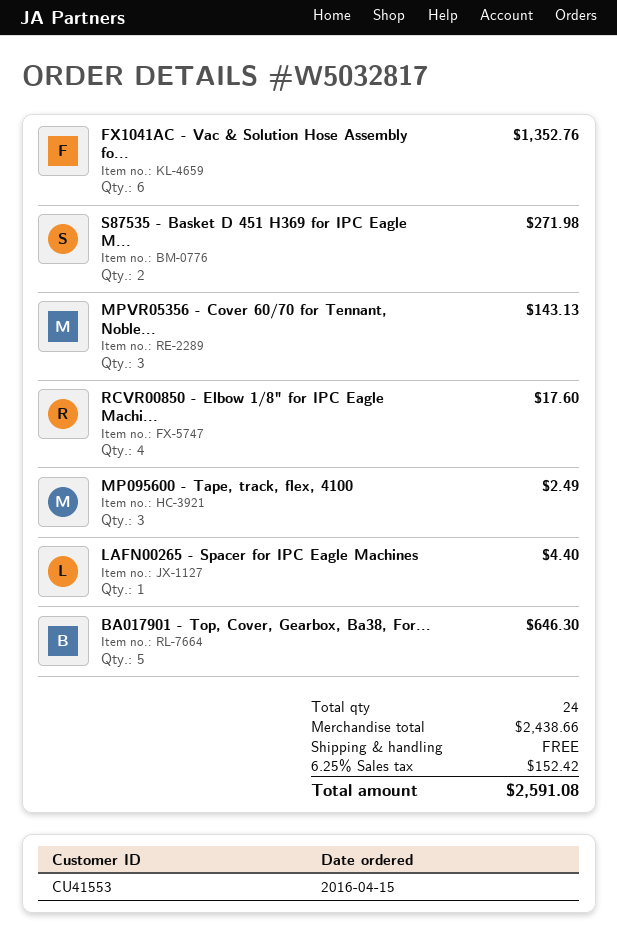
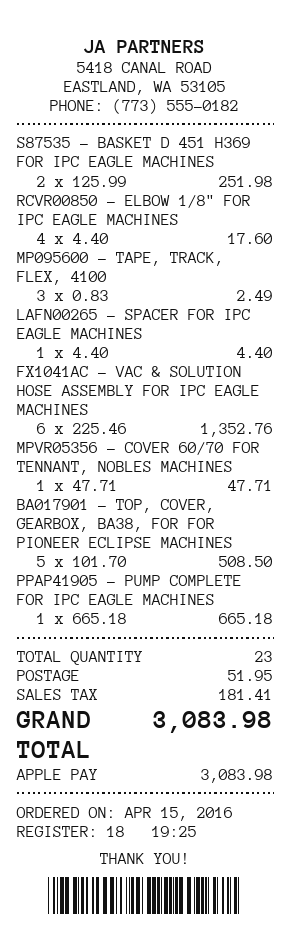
S87535 - Basket D 451 H369 for IPC Eagle M...: 2 for 271.98 -> 2 for 251.98
MPVR05356 - Cover 60/70 for Tennant, Noble...: 3 for 143.13 -> 1 for 47.71
BA017901 - Top, Cover, Gearbox, Ba38, For...: 5 for 646.30 -> 5 for 508.50
PPAP41905 - PUMP COMPLETE FOR IPC EAGLE MACHINES: none -> 1 for 665.18
total quantity: 24 -> 23
shipping: 0.00 -> 51.95
tax: 152.42 -> 181.41
total: 2591.08 -> 3083.98

